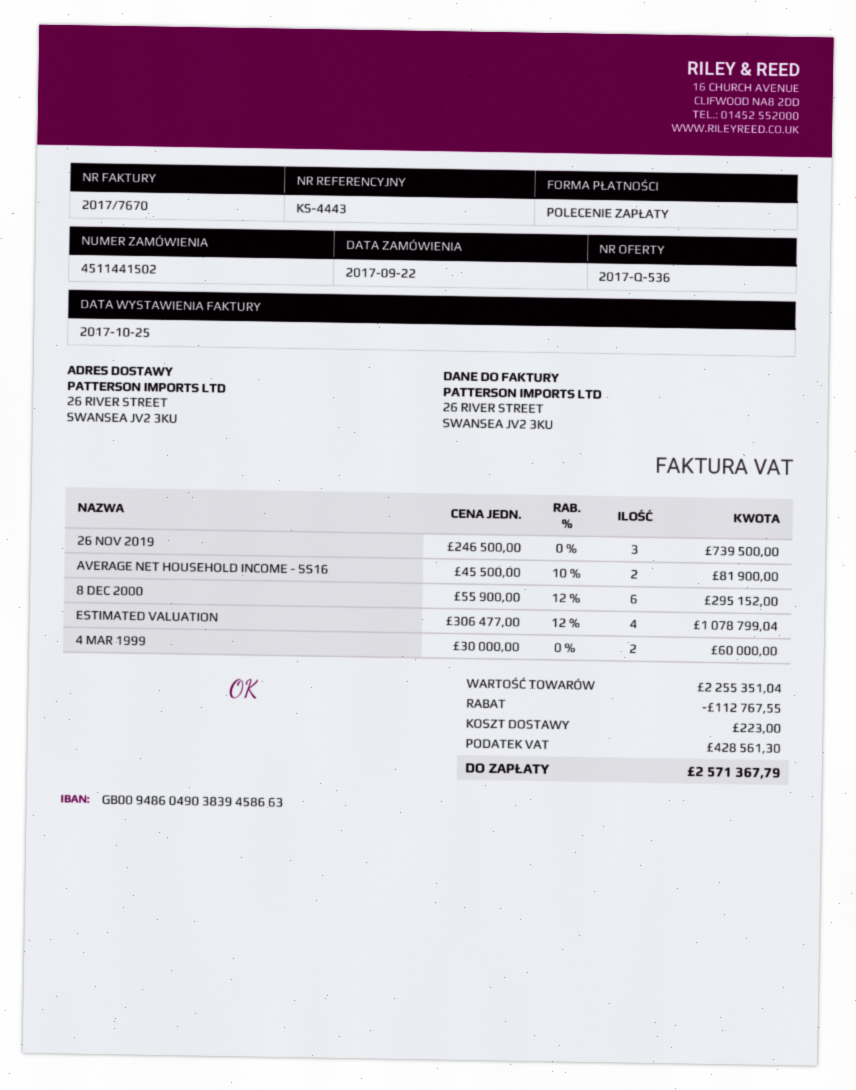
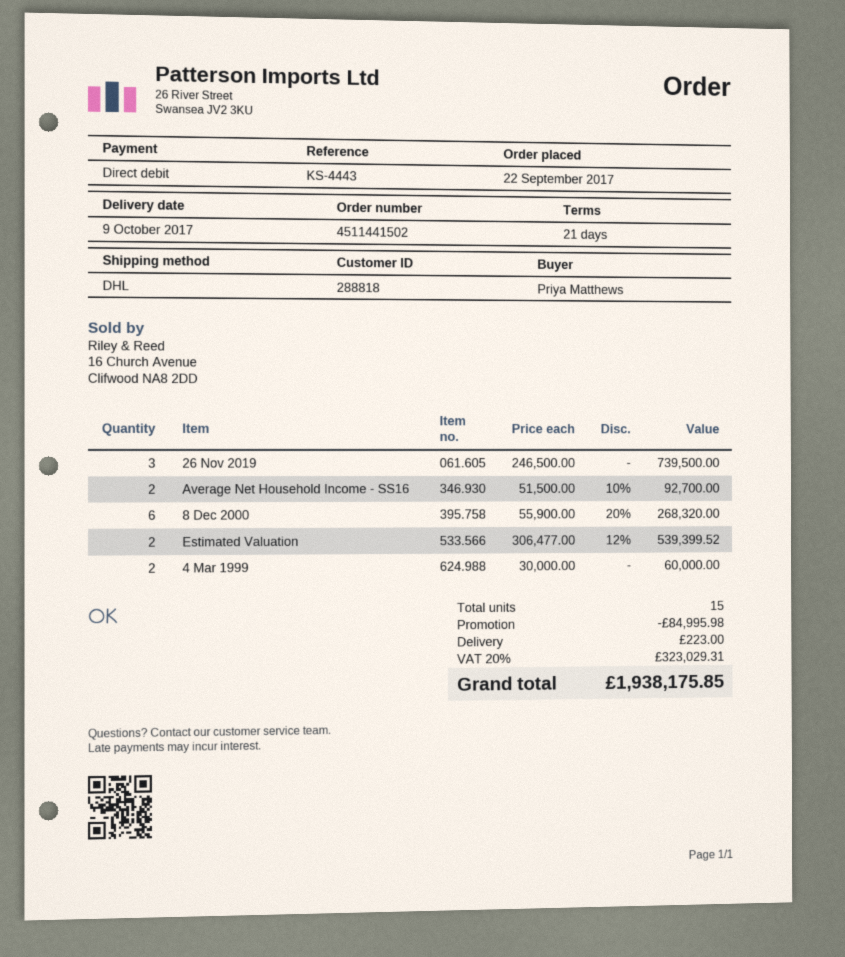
AVERAGE NET HOUSEHOLD INCOME - SS16: 2 x 45500.00 - 10% = 81900.00 -> 2 x 51500.00 - 10% = 92700.00
8 DEC 2000: 6 x 55900.00 - 12% = 295152.00 -> 6 x 55900.00 - 20% = 268320.00
ESTIMATED VALUATION: 4 x 306477.00 - 12% = 1078799.04 -> 2 x 306477.00 - 12% = 539399.52
discount: 112767.55 -> 84995.98
tax: 428561.30 -> 323029.31
total: 2571367.79 -> 1938175.85

